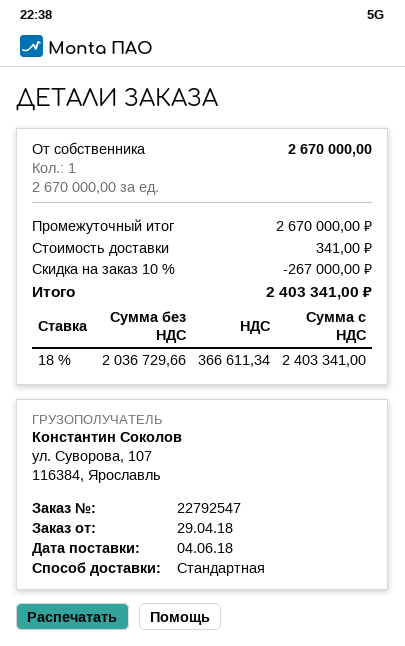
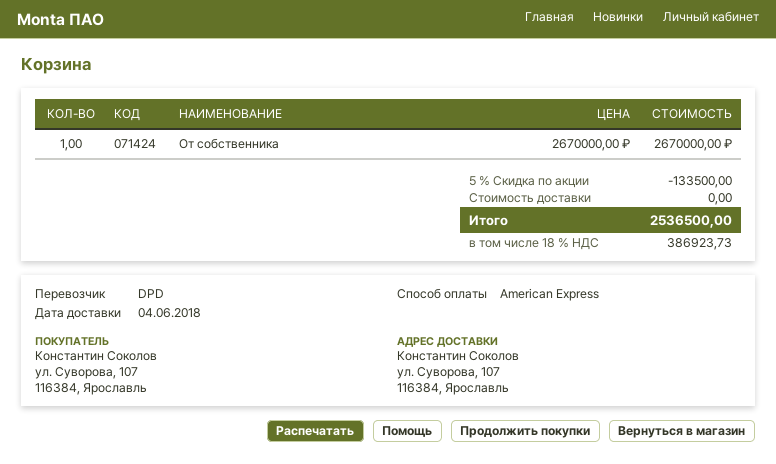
shipping method: standard -> DPD
discount: 10% = 267000.00 -> 5% = 133500.00
shipping: 341.00 -> 0.00
tax: 18% = 366611.34 -> 18% = 386923.73
total: 2403341.00 -> 2536500.00

